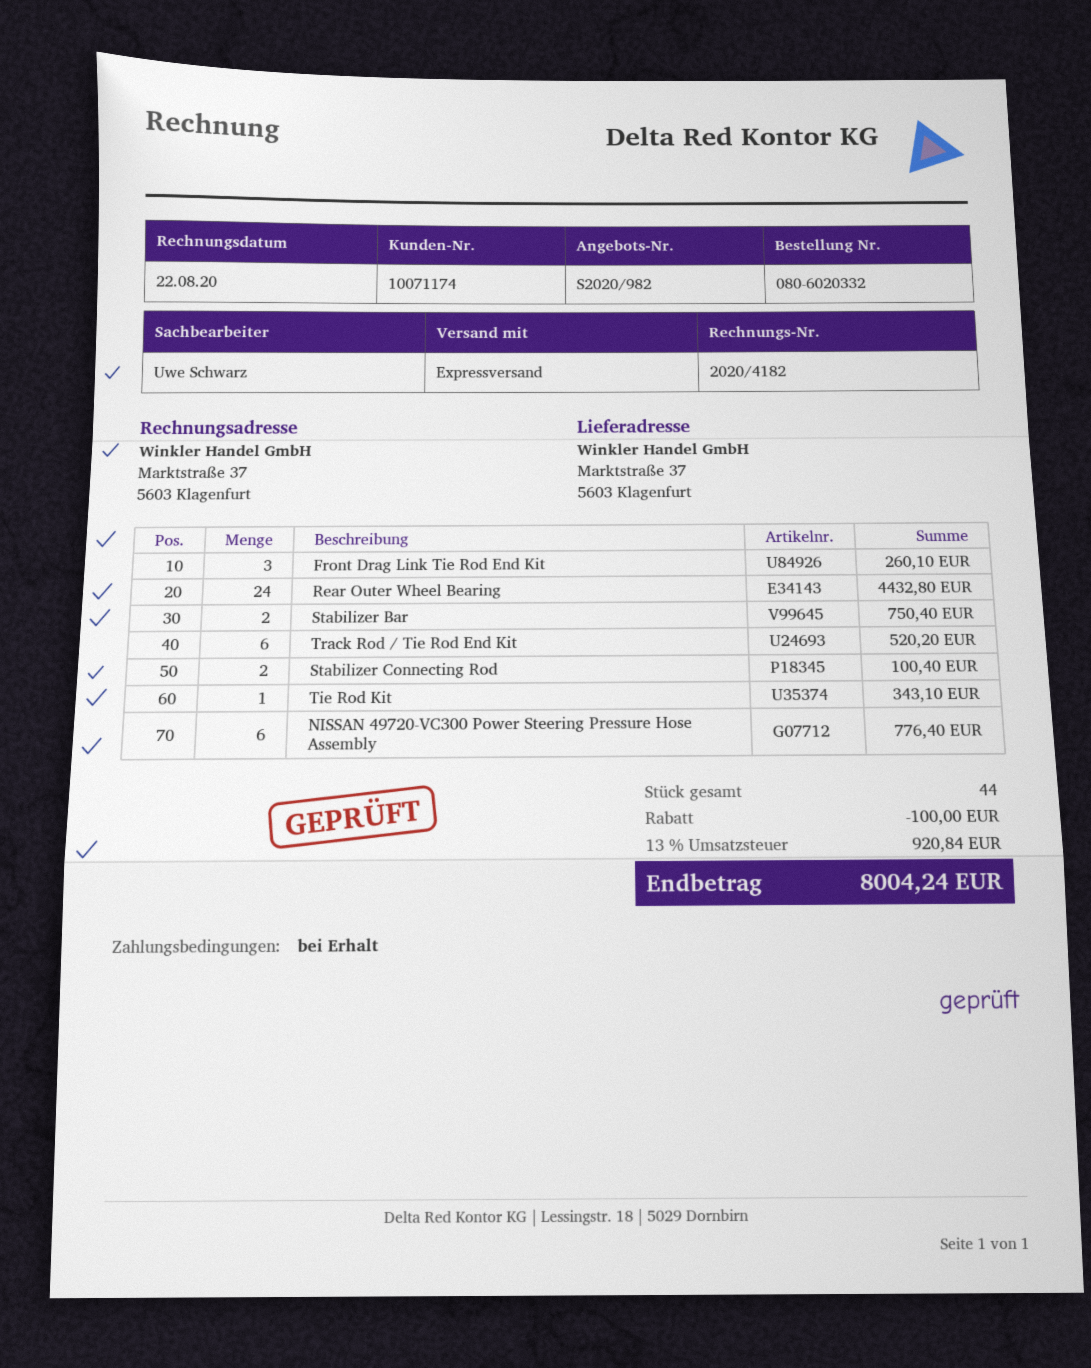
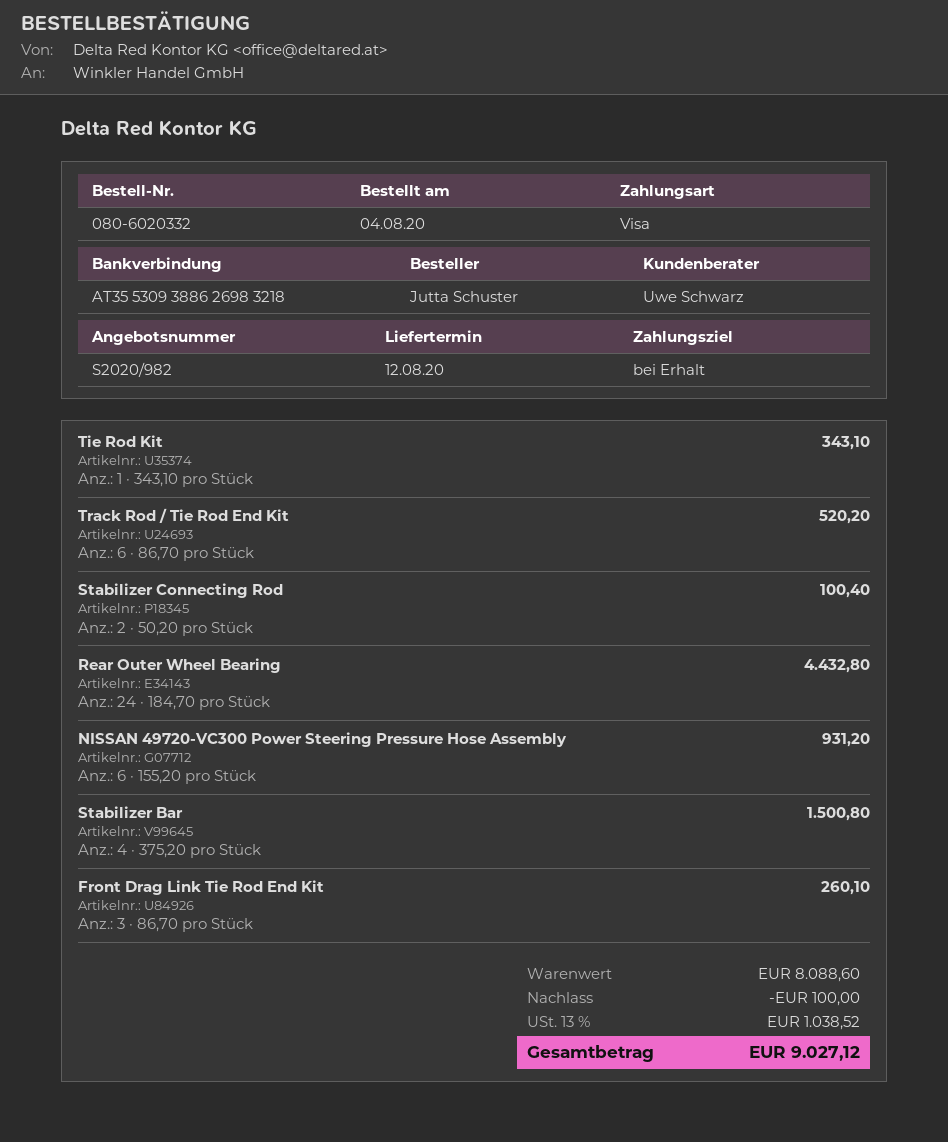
Stabilizer Bar: 2 for 750.40 -> 4 for 1500.80
NISSAN 49720-VC300 Power Steering Pressure Hose Assembly: 6 for 776.40 -> 6 for 931.20
tax: 13% = 920.84 -> 13% = 1038.52
total: 8004.24 -> 9027.12

